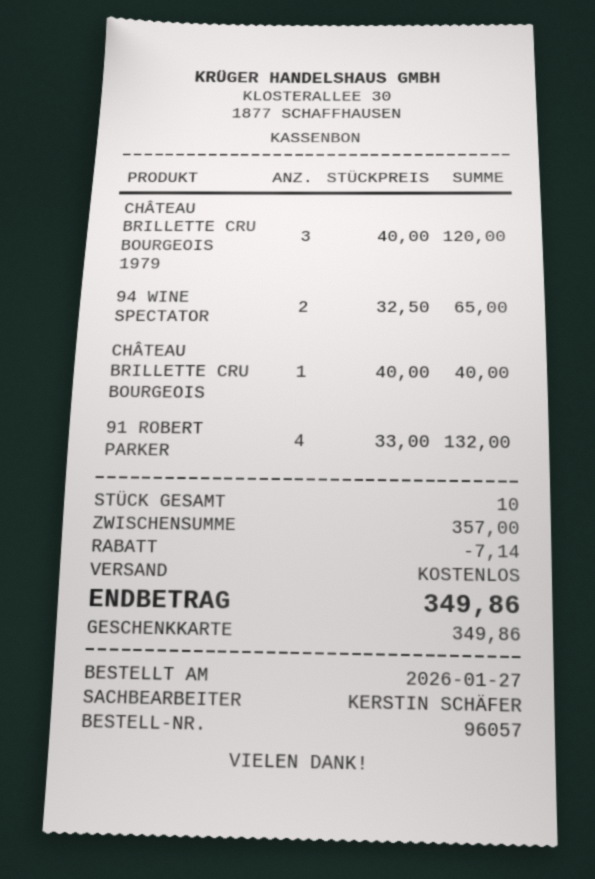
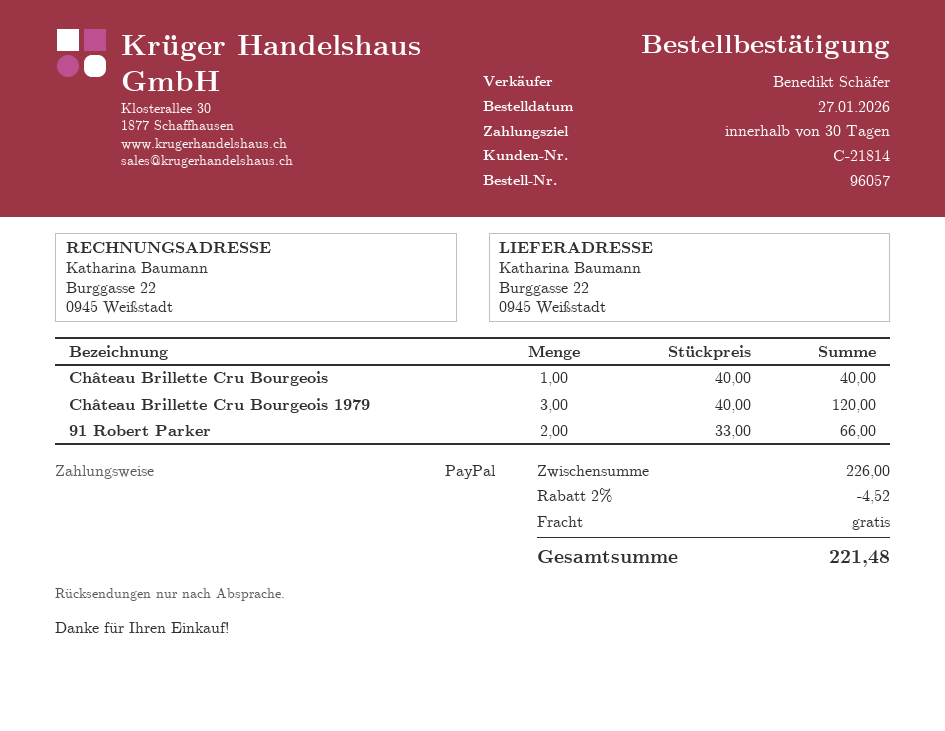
sales rep: KERSTIN SCHÄFER -> Benedikt Schäfer
payment method: gift card -> PayPal
94 WINE SPECTATOR: 2 x 32.50 = 65.00 -> none
91 ROBERT PARKER: 4 x 33.00 = 132.00 -> 2 x 33.00 = 66.00
subtotal: 357.00 -> 226.00
discount: 7.14 -> 4.52
total: 349.86 -> 221.48

